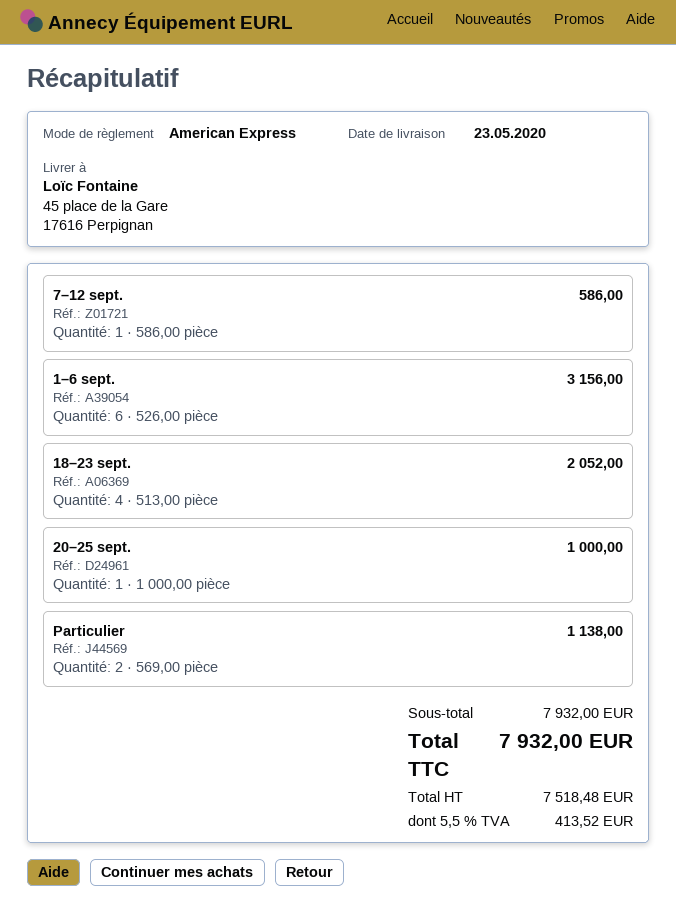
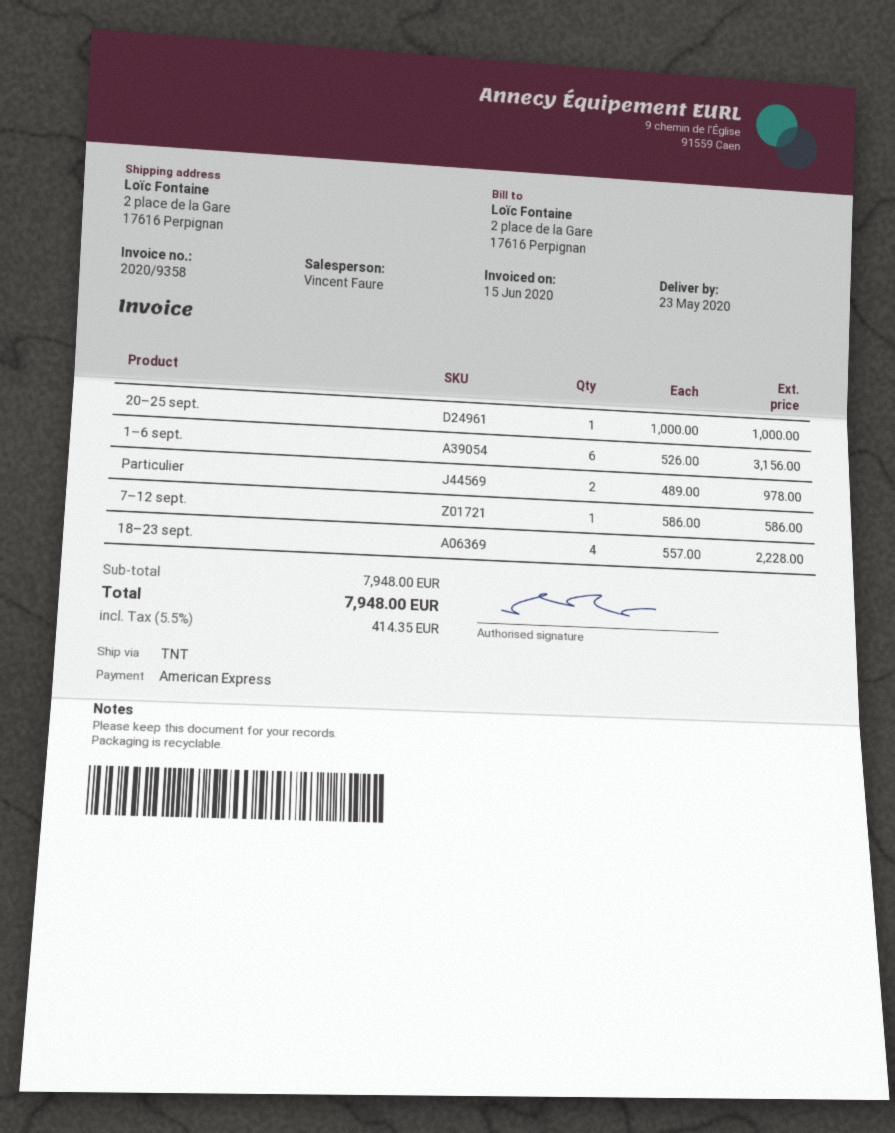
ship to: 45 place de la Gare, 17616 Perpignan -> 2 place de la Gare, 17616 Perpignan
18–23 sept.: 4 x 513.00 = 2052.00 -> 4 x 557.00 = 2228.00
Particulier: 2 x 569.00 = 1138.00 -> 2 x 489.00 = 978.00
subtotal: 7932.00 -> 7948.00
tax: 5.5% = 413.52 -> 5.5% = 414.35
total: 7932.00 -> 7948.00

